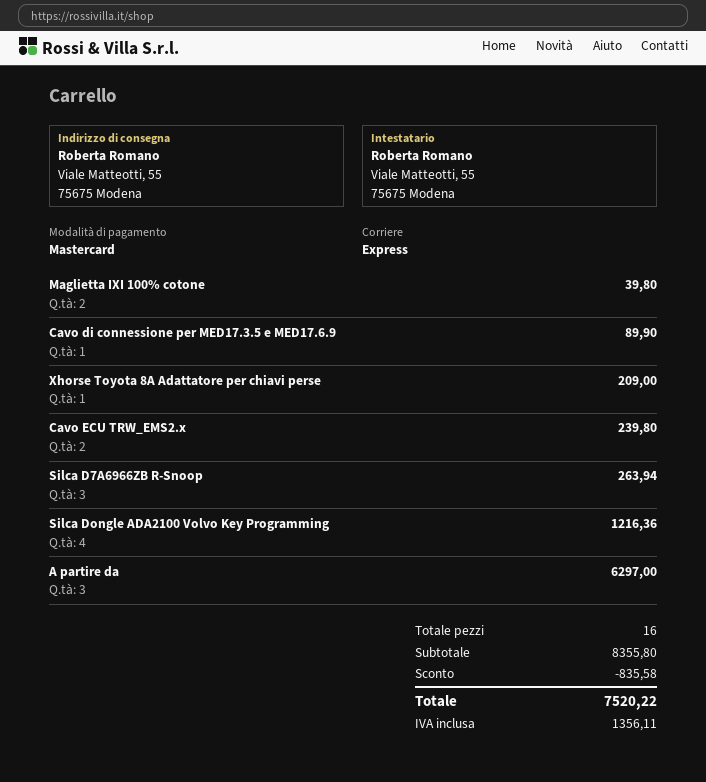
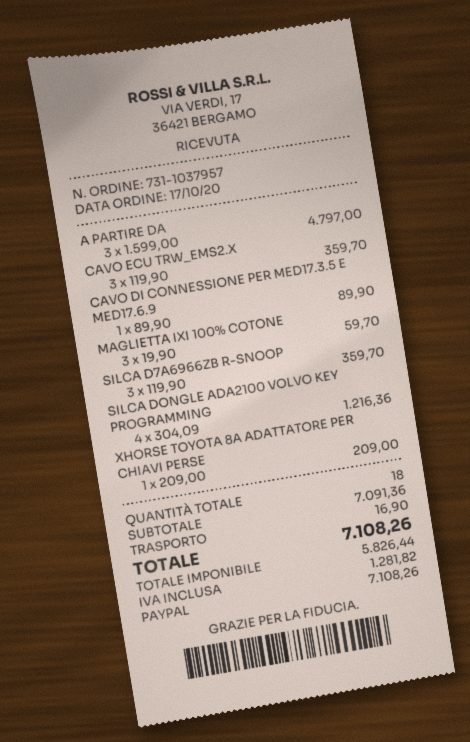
payment method: Mastercard -> PayPal
Maglietta IXI 100% cotone: 2 for 39.80 -> 3 for 59.70
Cavo ECU TRW_EMS2.x: 2 for 239.80 -> 3 for 359.70
Silca D7A6966ZB R-Snoop: 3 for 263.94 -> 3 for 359.70
A partire da: 3 for 6297.00 -> 3 for 4797.00
total quantity: 16 -> 18
subtotal: 8355.80 -> 7091.36
discount: 835.58 -> none
shipping: none -> 16.90
tax: 1356.11 -> 1281.82
total: 7520.22 -> 7108.26

